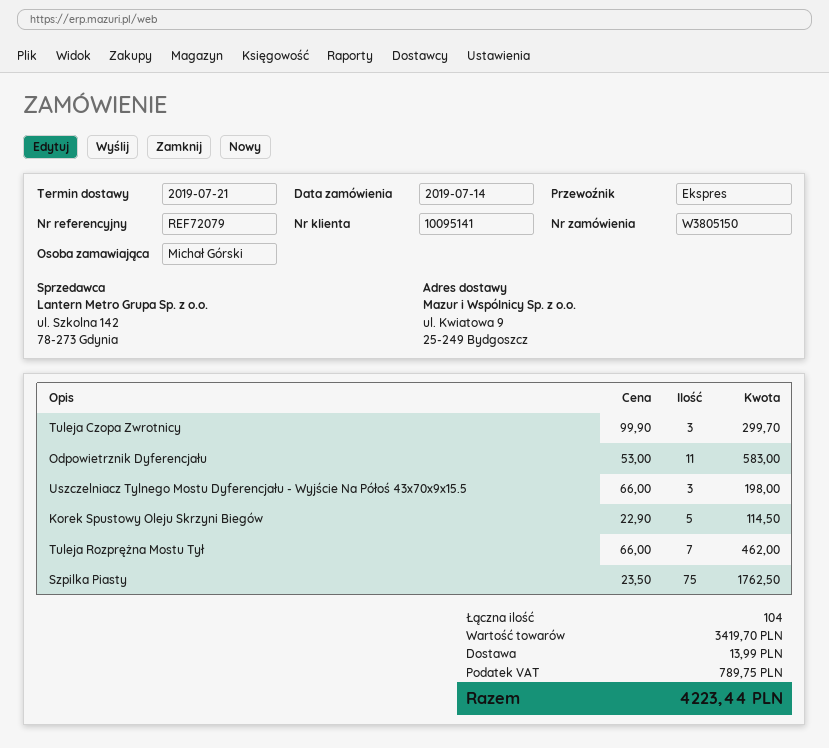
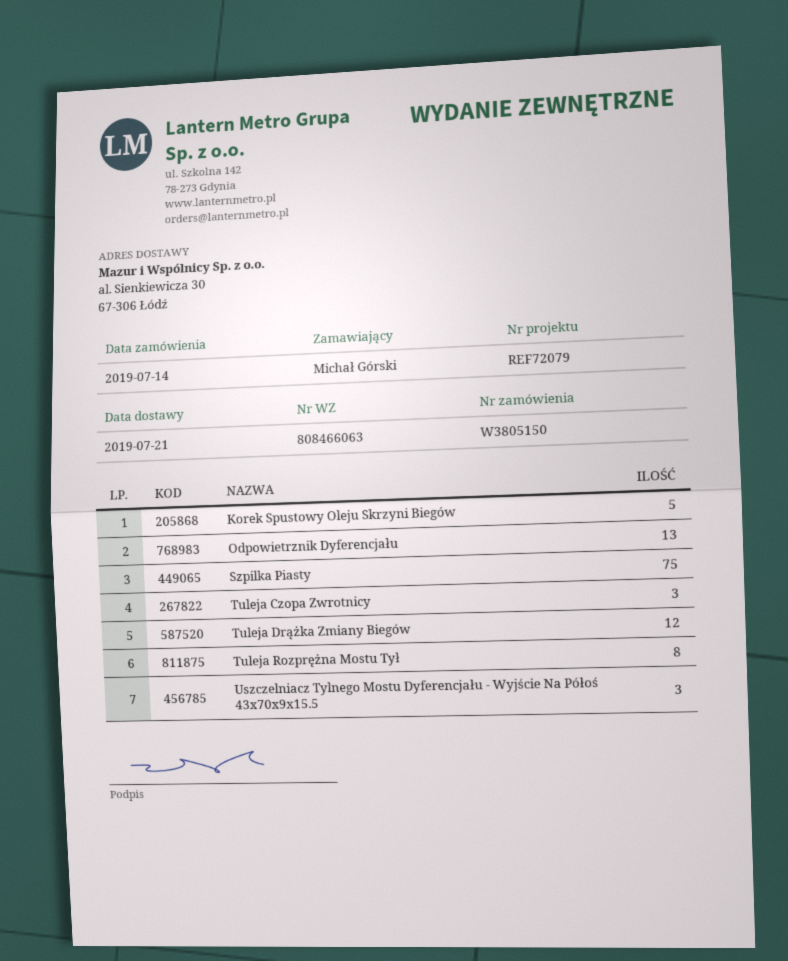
ship to: ul. Kwiatowa 9, 25-249 Bydgoszcz -> al. Sienkiewicza 30, 67-306 Łódź
Odpowietrznik Dyferencjału: 11 -> 13
Tuleja Rozprężna Mostu Tył: 7 -> 8
Tuleja Drążka Zmiany Biegów: none -> 12

